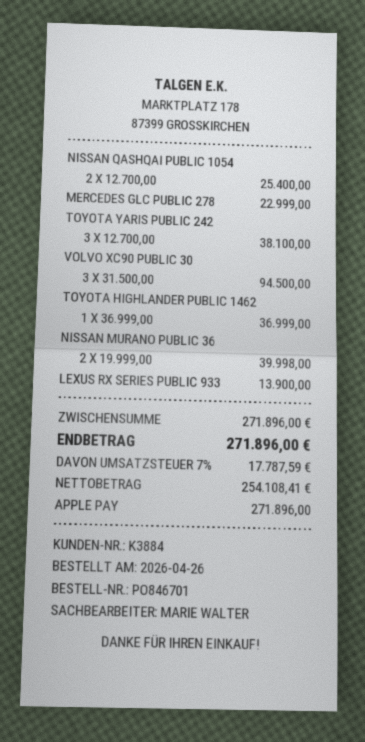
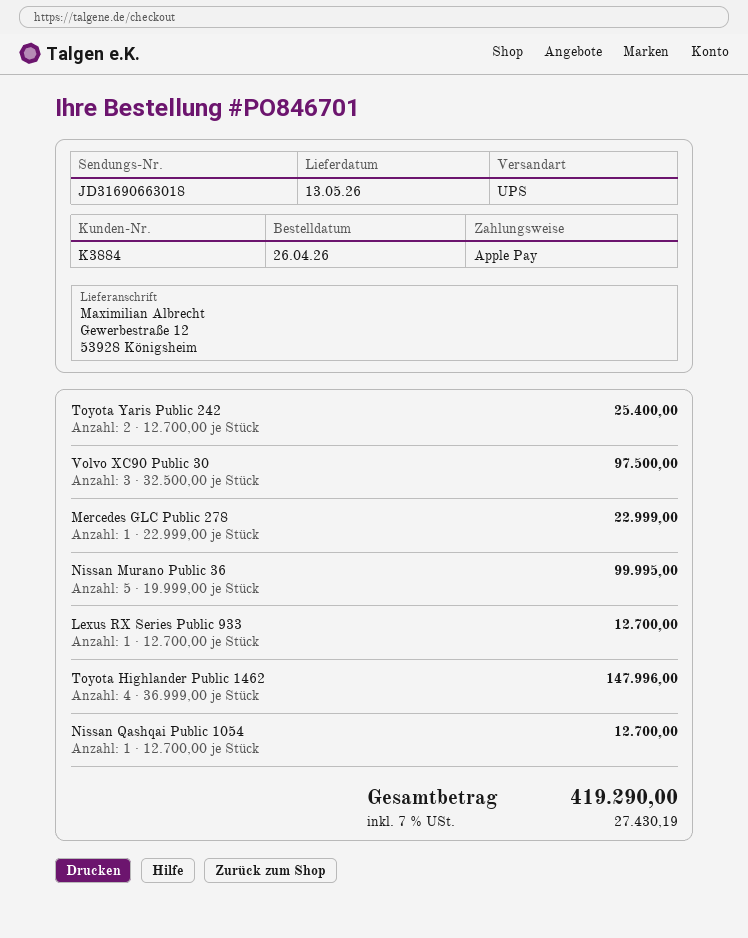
NISSAN QASHQAI PUBLIC 1054: 2 x 12700.00 = 25400.00 -> 1 x 12700.00 = 12700.00
TOYOTA YARIS PUBLIC 242: 3 x 12700.00 = 38100.00 -> 2 x 12700.00 = 25400.00
VOLVO XC90 PUBLIC 30: 3 x 31500.00 = 94500.00 -> 3 x 32500.00 = 97500.00
TOYOTA HIGHLANDER PUBLIC 1462: 1 x 36999.00 = 36999.00 -> 4 x 36999.00 = 147996.00
NISSAN MURANO PUBLIC 36: 2 x 19999.00 = 39998.00 -> 5 x 19999.00 = 99995.00
LEXUS RX SERIES PUBLIC 933: 1 x 13900.00 = 13900.00 -> 1 x 12700.00 = 12700.00
tax: 7% = 17787.59 -> 7% = 27430.19
total: 271896.00 -> 419290.00

